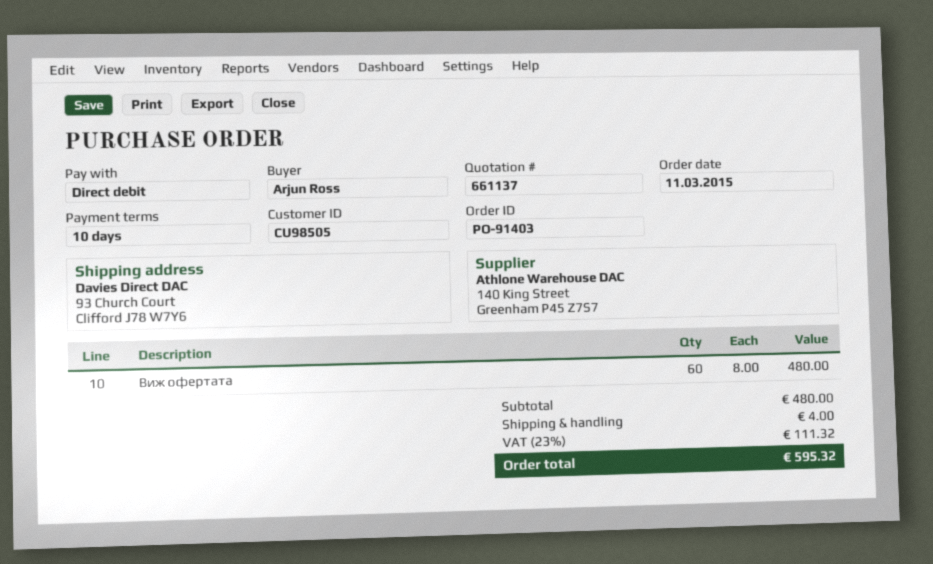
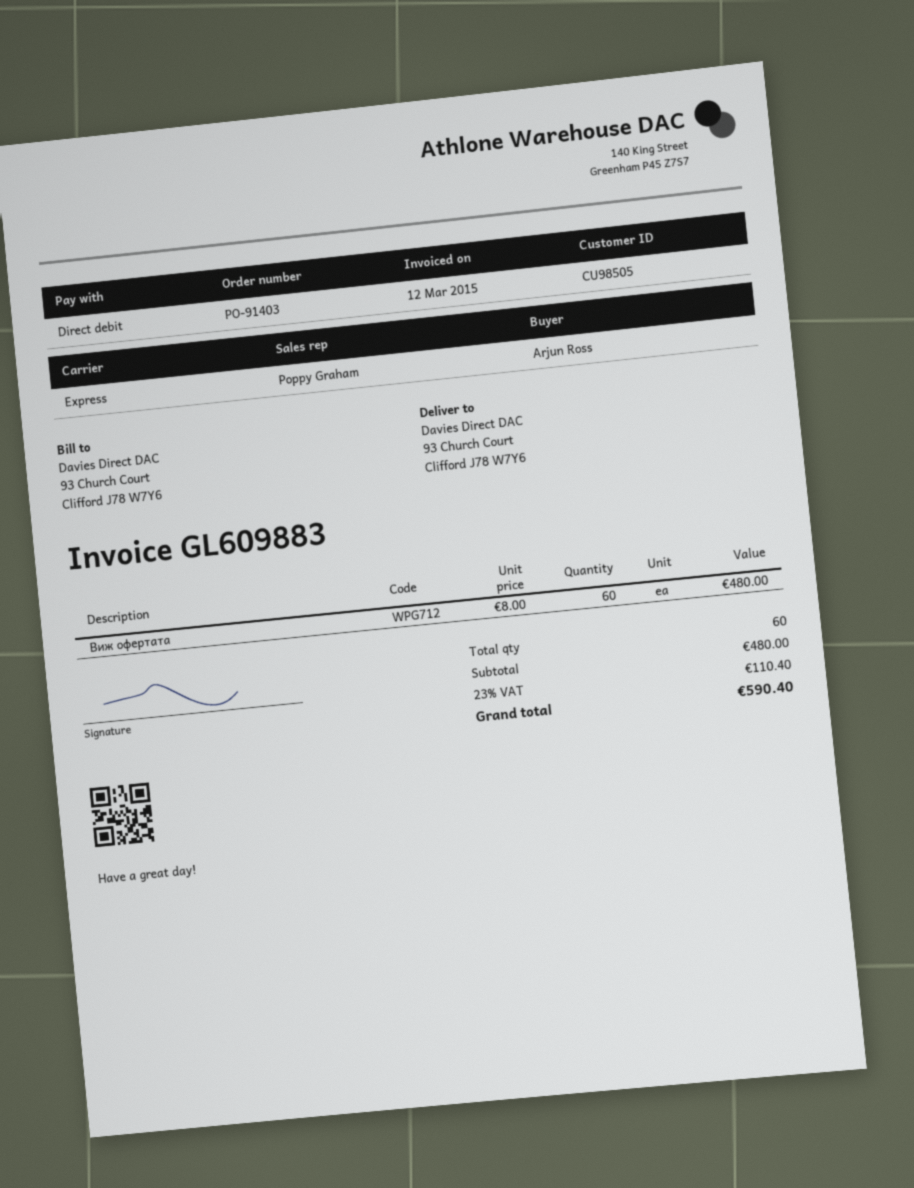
shipping: 4.00 -> none
tax: 23% = 111.32 -> 23% = 110.40
total: 595.32 -> 590.40

